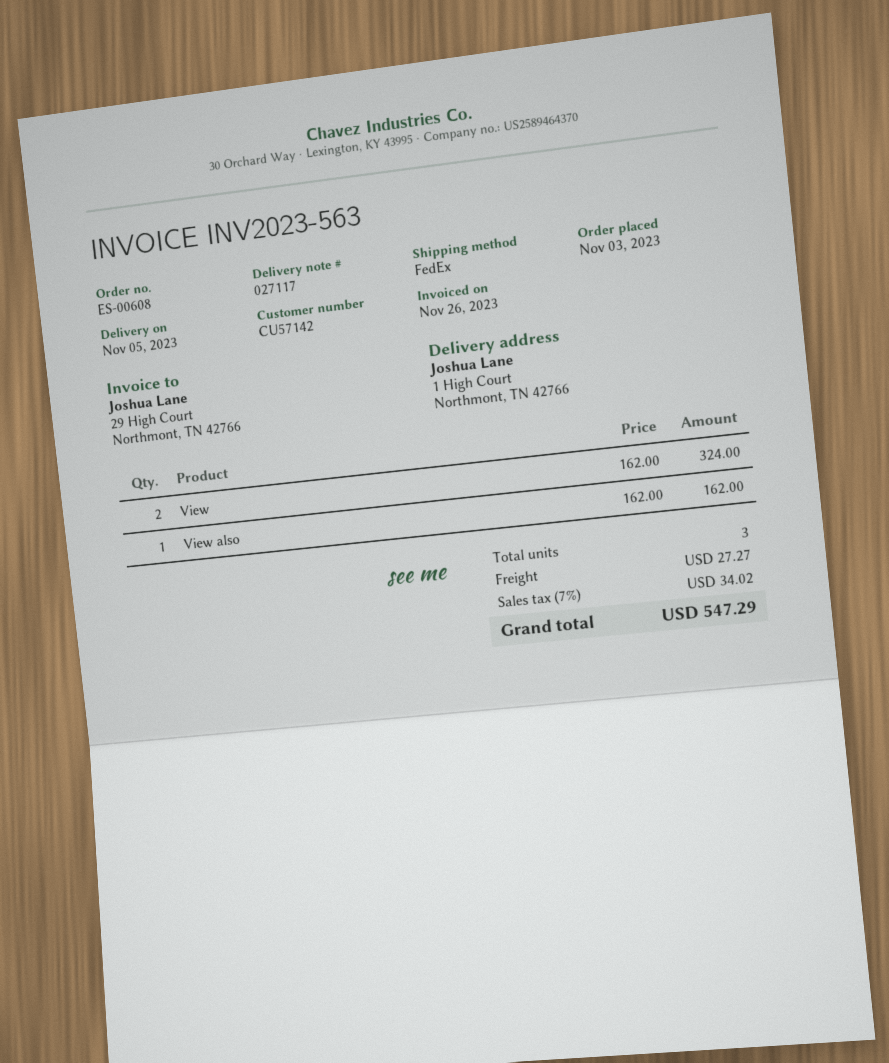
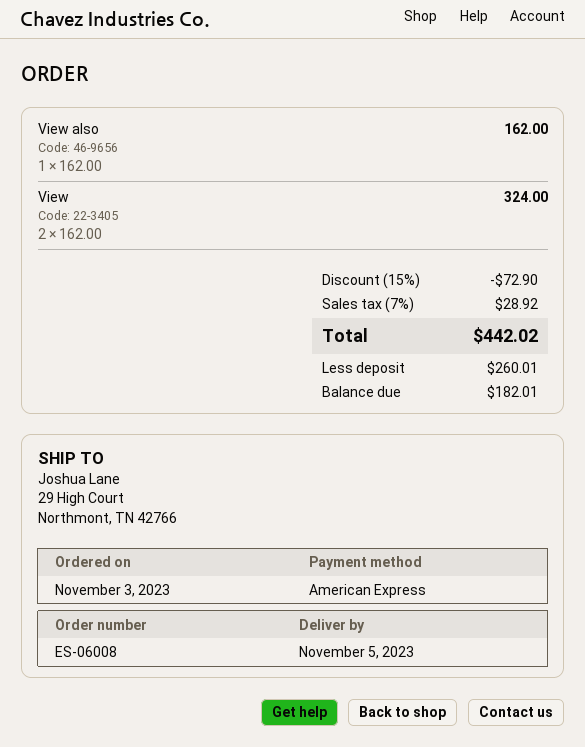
order number: ES-00608 -> ES-06008
ship to: 1 High Court, Northmont, TN 42766 -> 29 High Court, Northmont, TN 42766
discount: none -> 15% = 72.90
shipping: 27.27 -> none
tax: 7% = 34.02 -> 7% = 28.92
total: 547.29 -> 442.02

